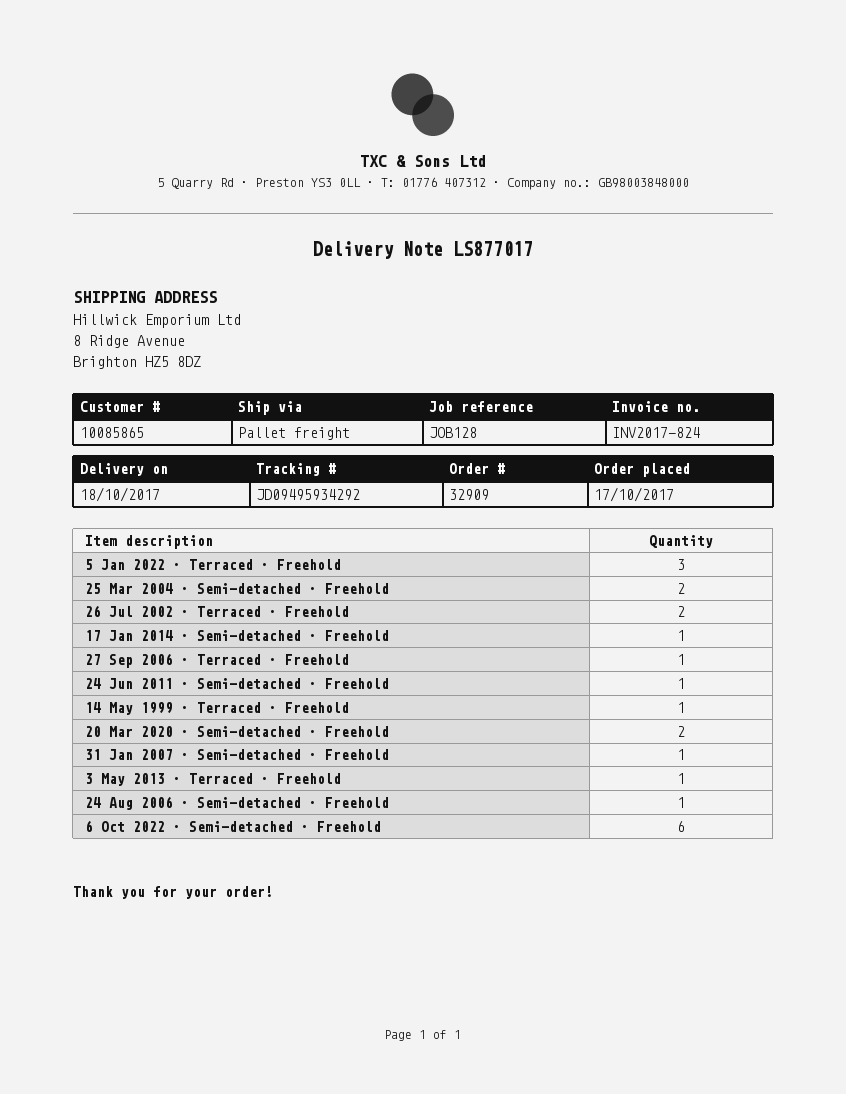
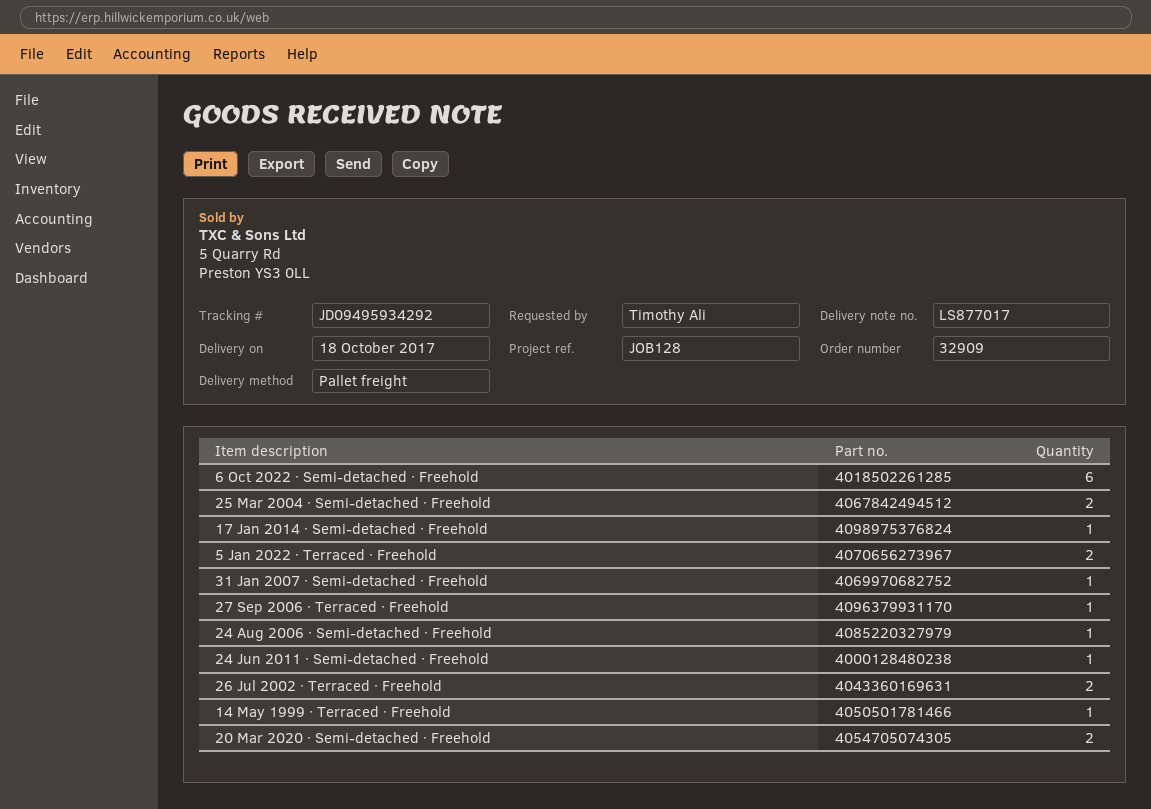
5 Jan 2022 · Terraced · Freehold: 3 -> 2
3 May 2013 · Terraced · Freehold: 1 -> none

